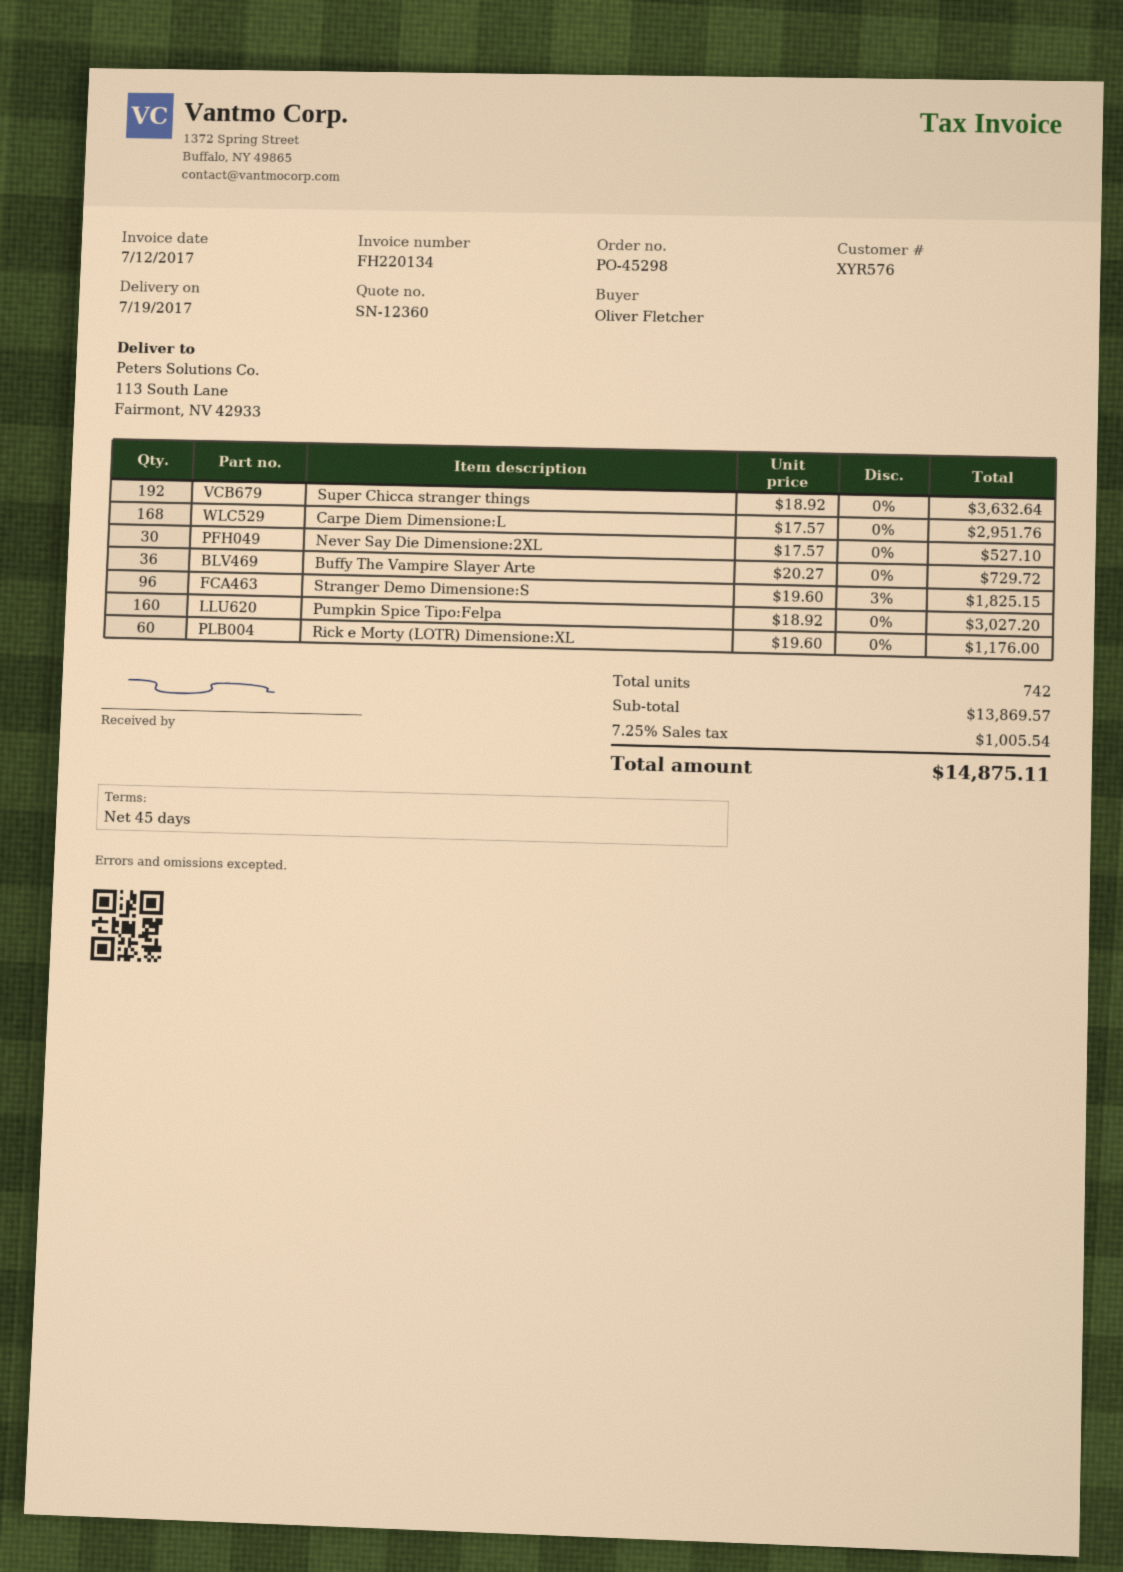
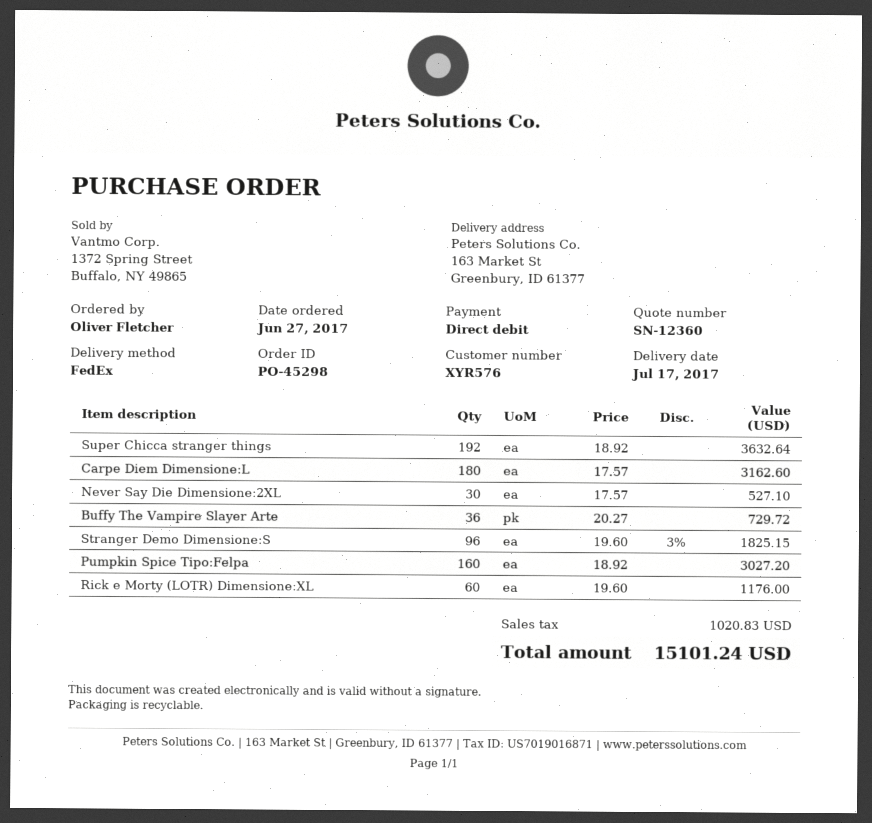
delivery date: 2017-07-19 -> 2017-07-17
ship to: 113 South Lane, Fairmont, NV 42933 -> 163 Market St, Greenbury, ID 61377
Carpe Diem Dimensione:L: 168 x 17.57 = 2951.76 -> 180 x 17.57 = 3162.60
tax: 1005.54 -> 1020.83
total: 14875.11 -> 15101.24

